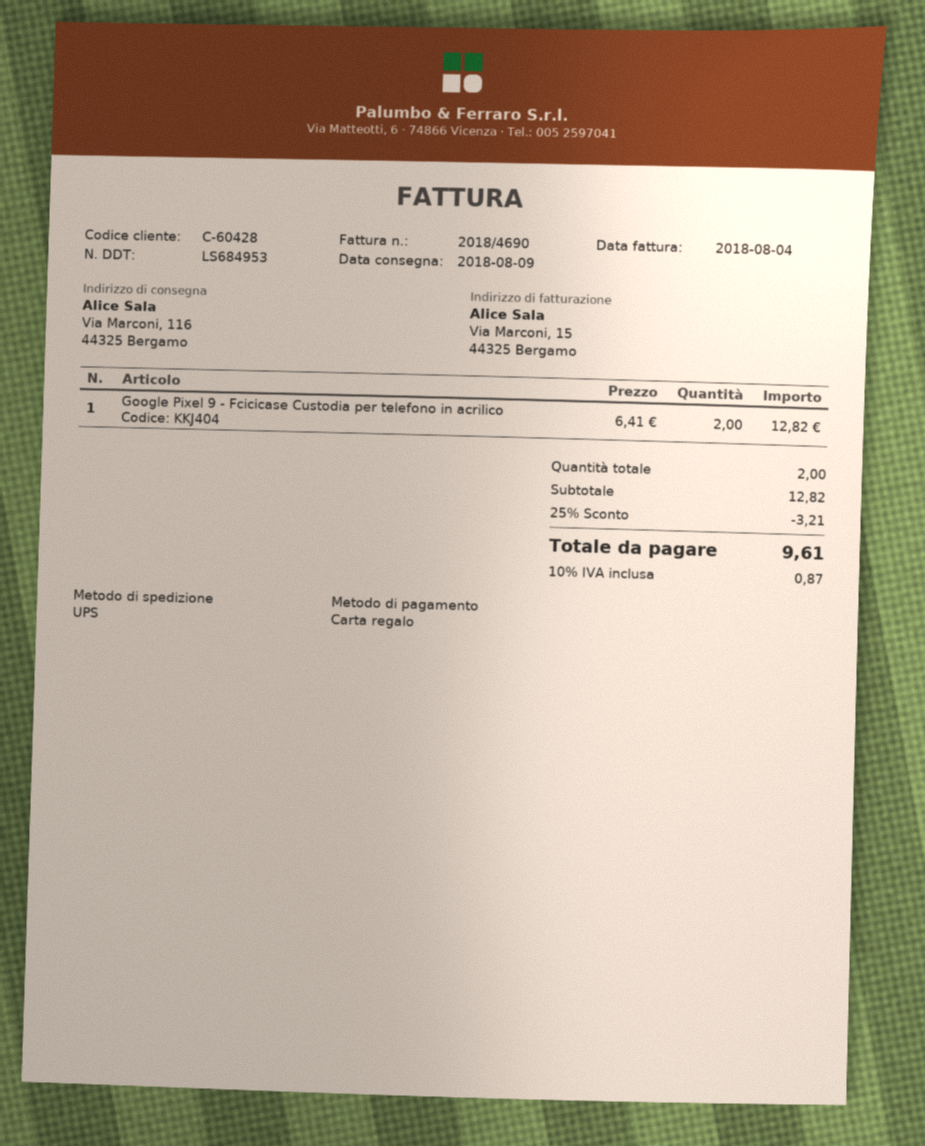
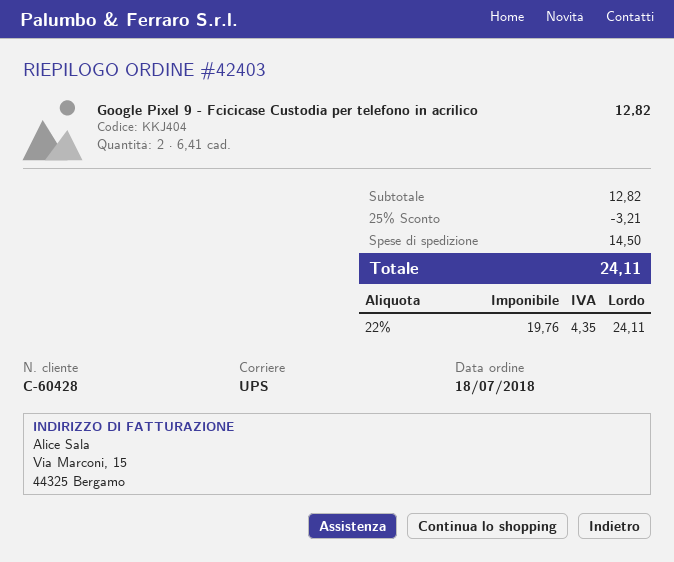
shipping: none -> 14.50
tax: 10% = 0.87 -> 22% = 4.35
total: 9.61 -> 24.11

